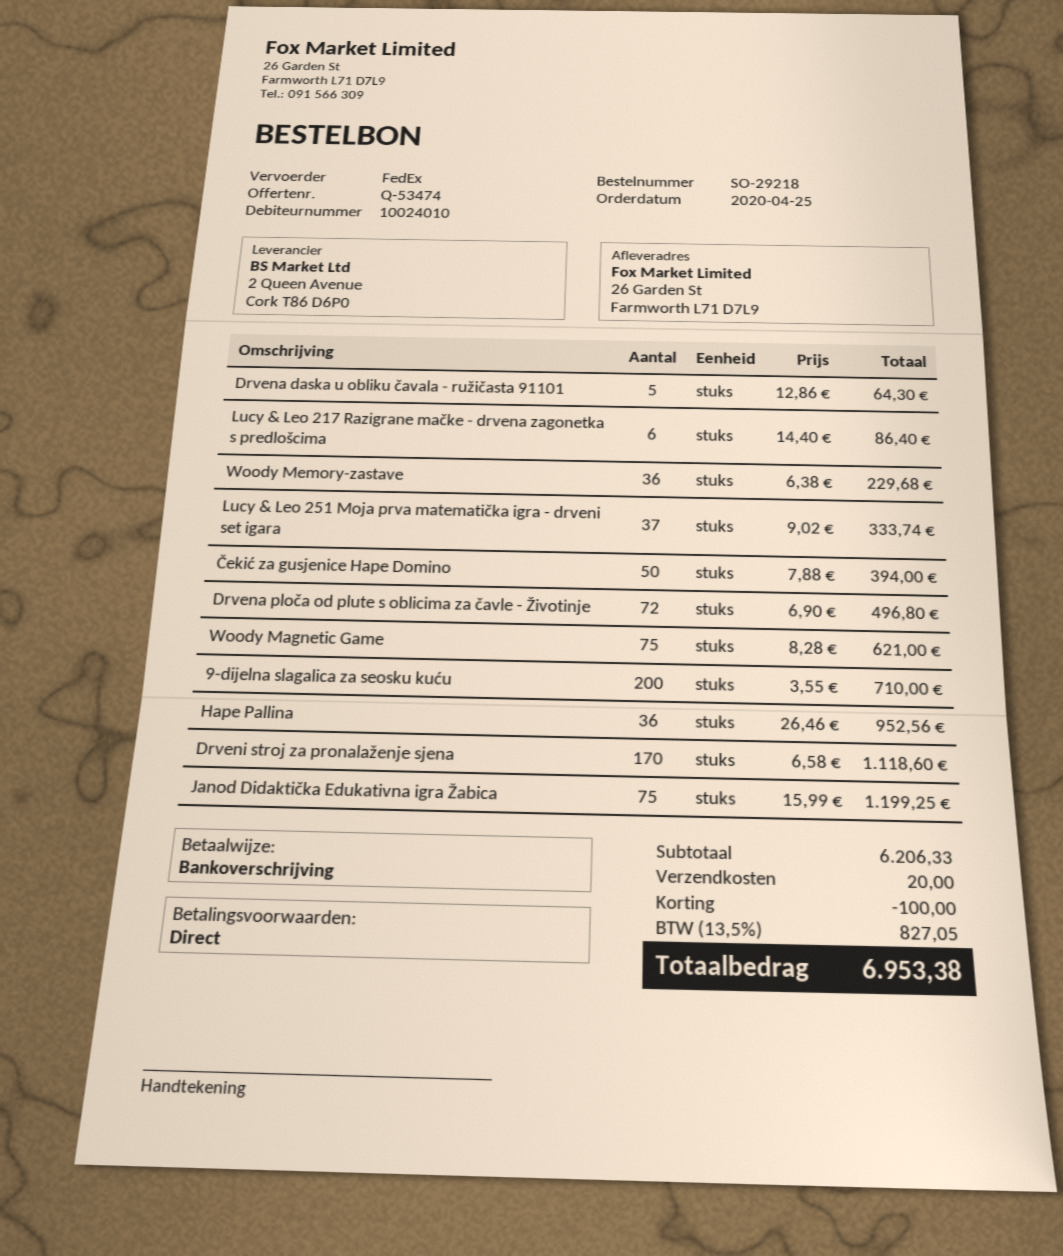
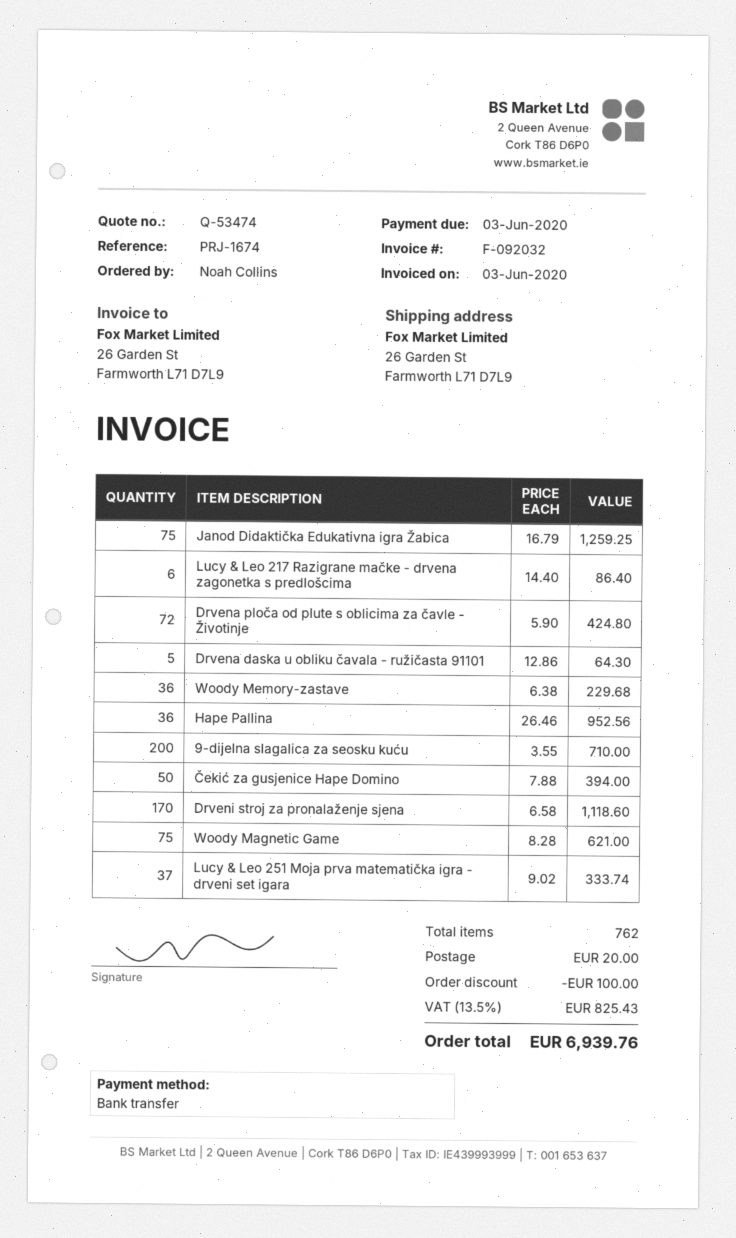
Drvena ploča od plute s oblicima za čavle - Životinje: 72 x 6.90 = 496.80 -> 72 x 5.90 = 424.80
Janod Didaktička Edukativna igra Žabica: 75 x 15.99 = 1199.25 -> 75 x 16.79 = 1259.25
tax: 13.5% = 827.05 -> 13.5% = 825.43
total: 6953.38 -> 6939.76

